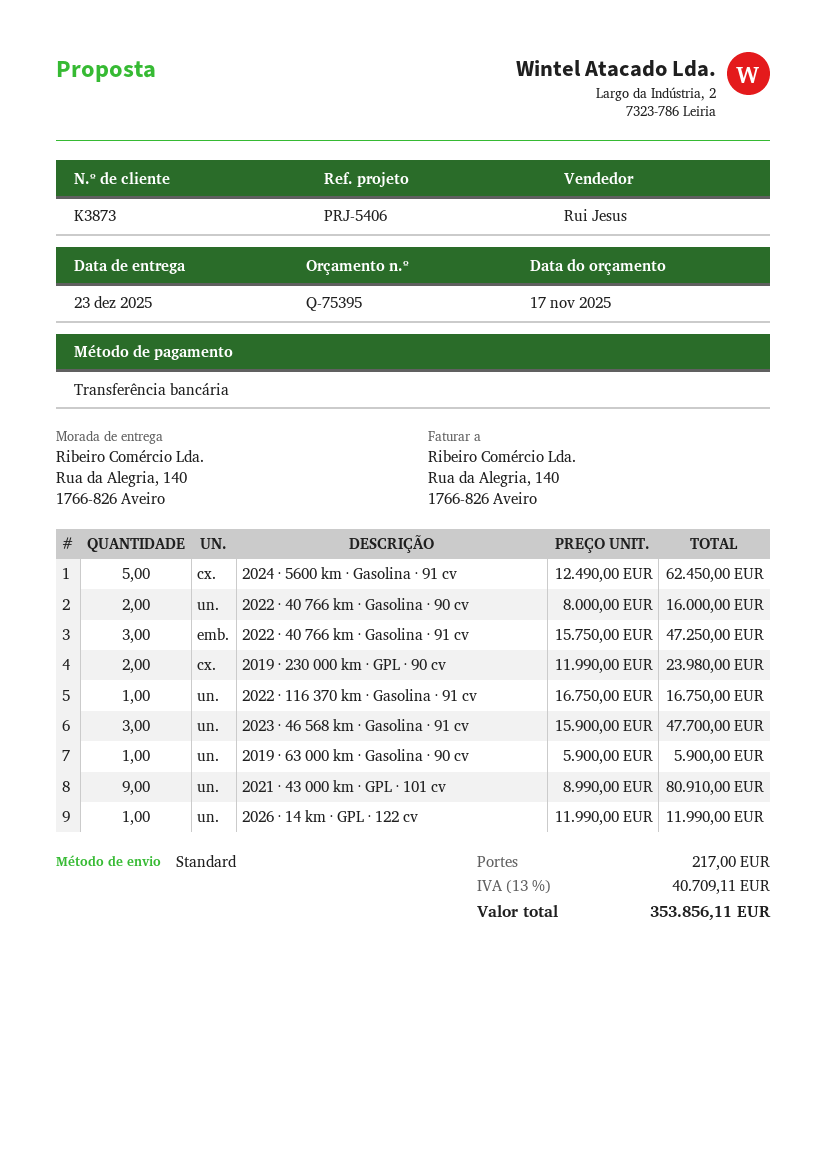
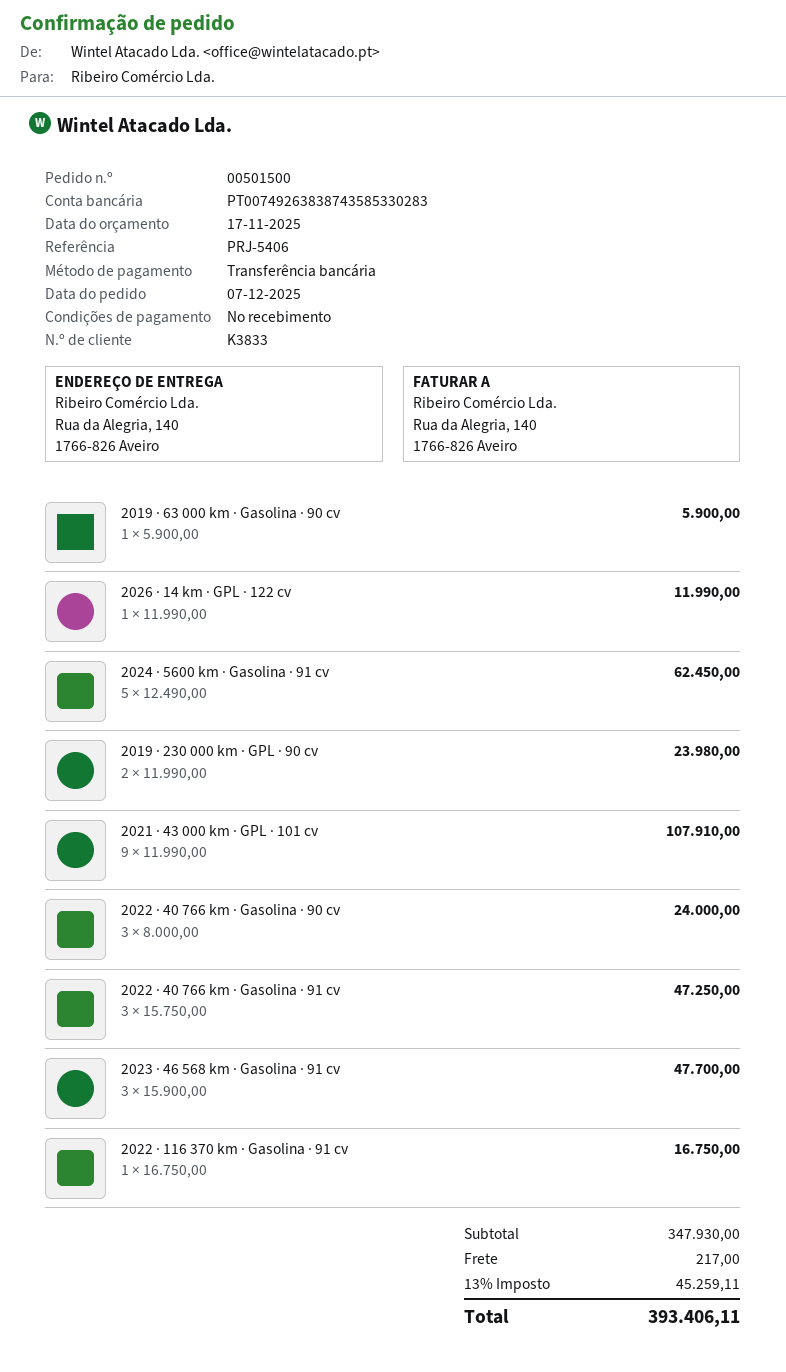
customer number: K3873 -> K3833
2022 · 40 766 km · Gasolina · 90 cv: 2 x 8000.00 = 16000.00 -> 3 x 8000.00 = 24000.00
2021 · 43 000 km · GPL · 101 cv: 9 x 8990.00 = 80910.00 -> 9 x 11990.00 = 107910.00
tax: 13% = 40709.11 -> 13% = 45259.11
total: 353856.11 -> 393406.11

